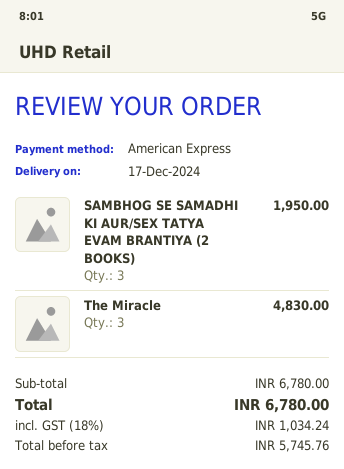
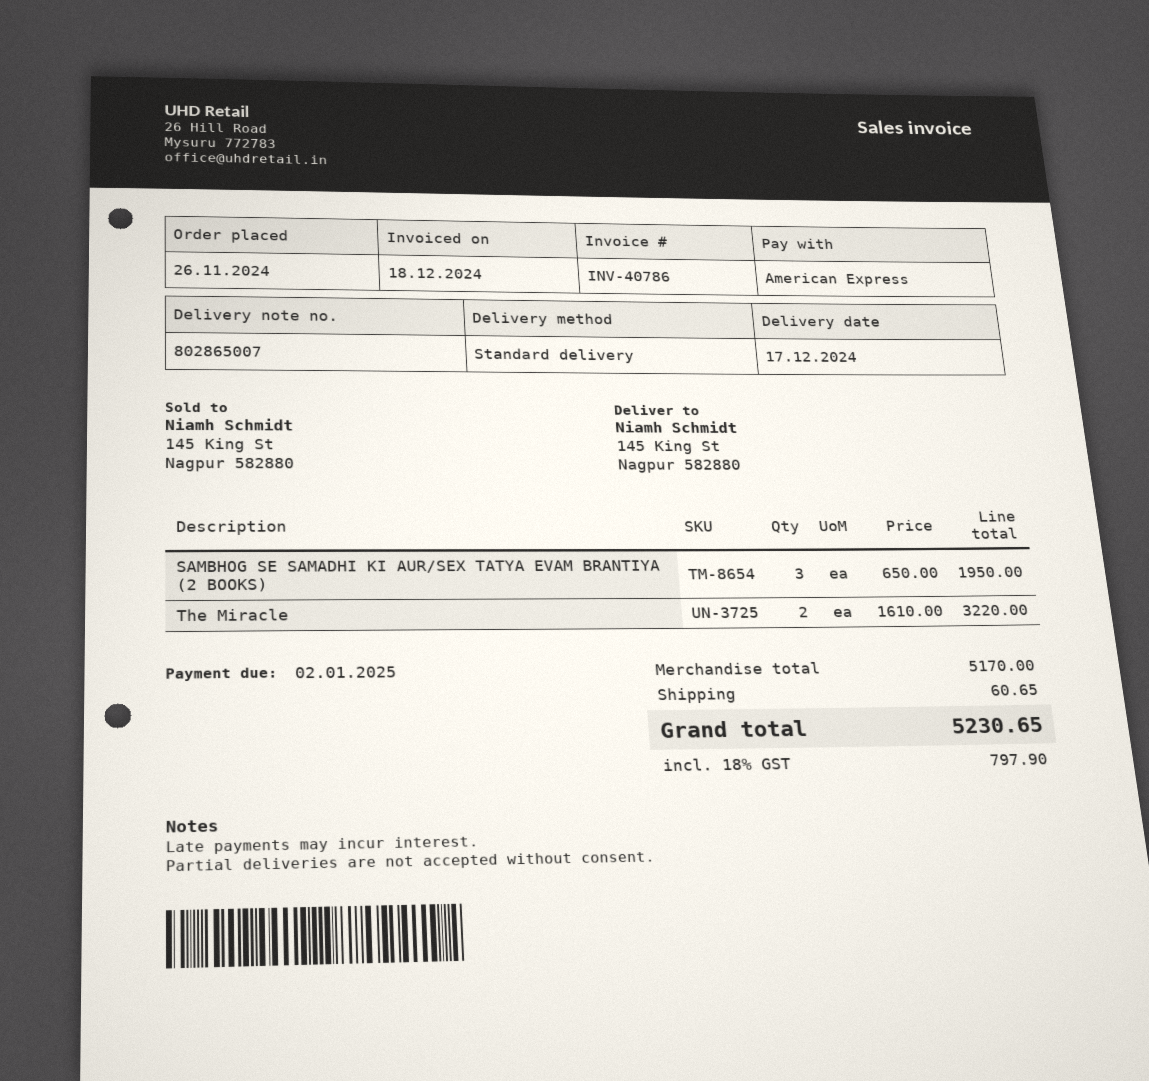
The Miracle: 3 for 4830.00 -> 2 for 3220.00
subtotal: 6780.00 -> 5170.00
shipping: none -> 60.65
tax: 18% = 1034.24 -> 18% = 797.90
total: 6780.00 -> 5230.65

